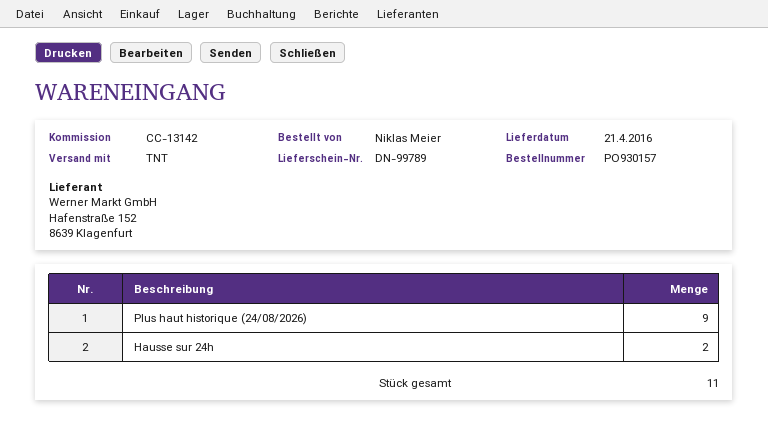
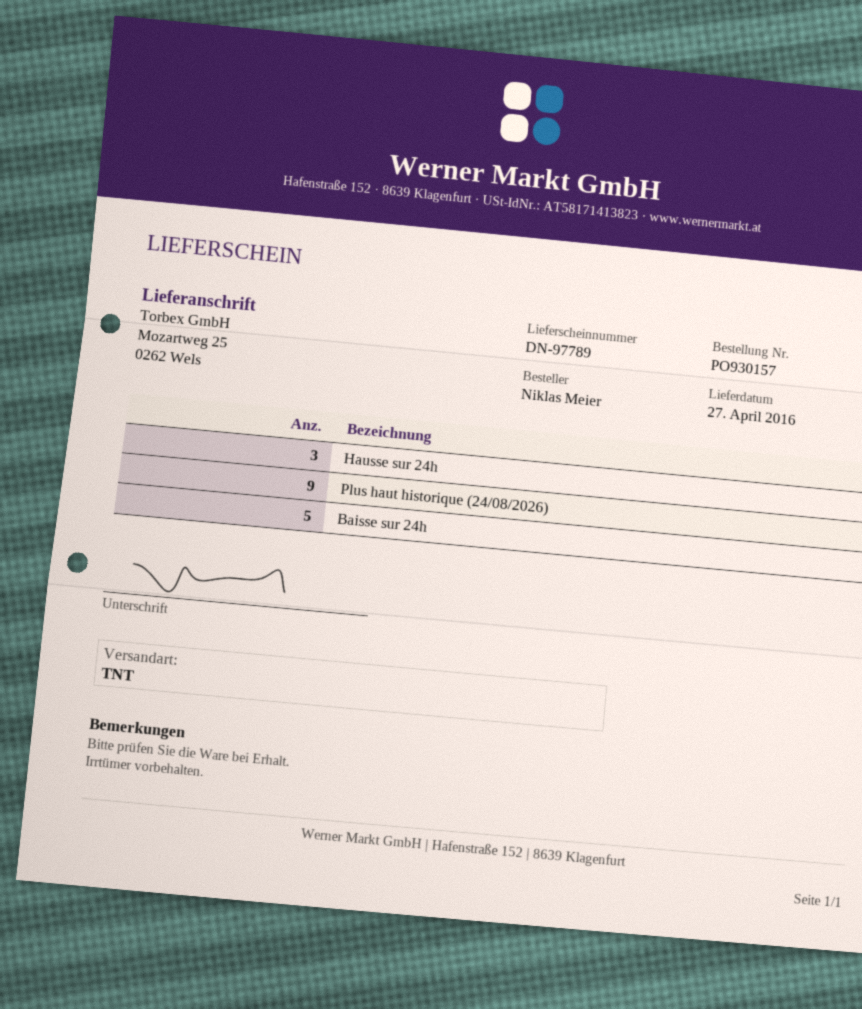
delivery note number: DN-99789 -> DN-97789
delivery date: 2016-04-21 -> 2016-04-27
Hausse sur 24h: 2 -> 3
Baisse sur 24h: none -> 5

